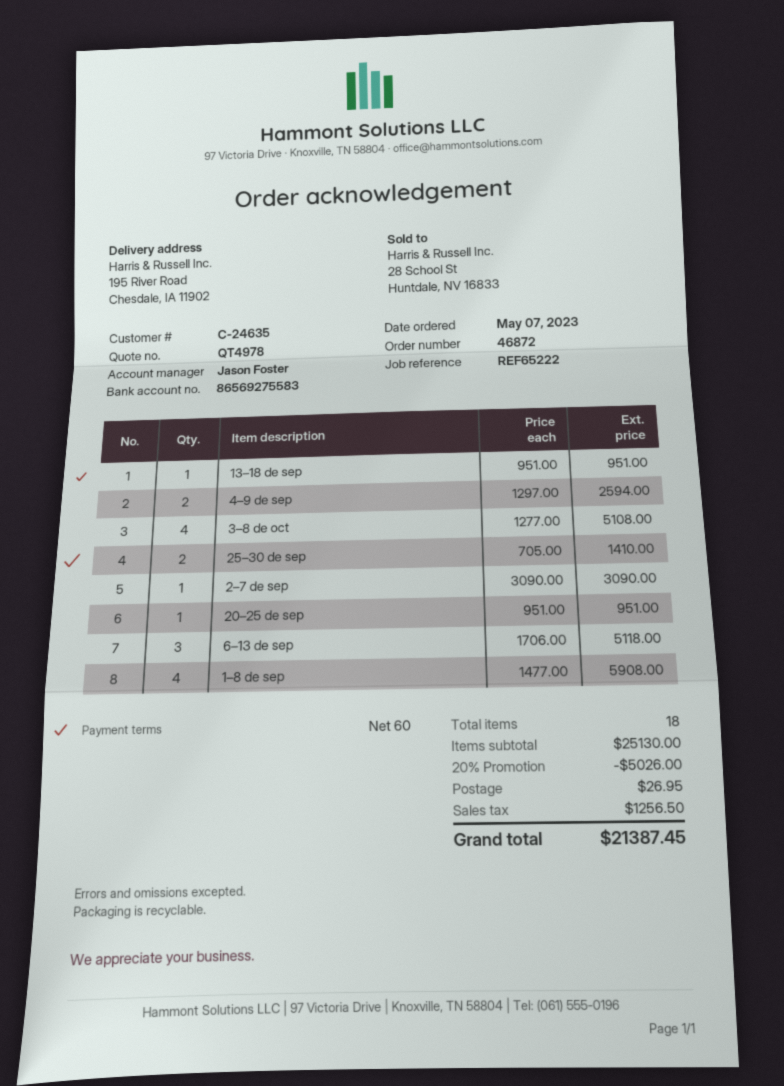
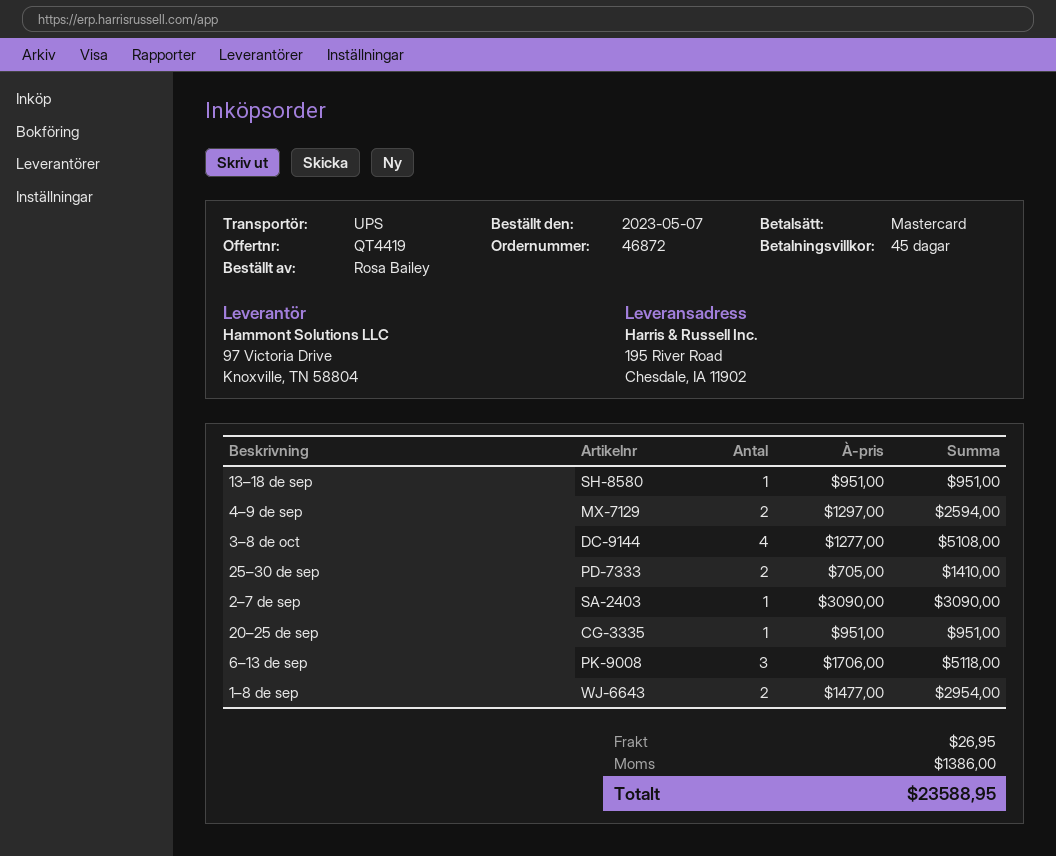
quote number: QT4978 -> QT4419
payment terms: 60 days -> 45 days
1–8 de sep: 4 x 1477.00 = 5908.00 -> 2 x 1477.00 = 2954.00
discount: 20% = 5026.00 -> none
tax: 1256.50 -> 1386.00
total: 21387.45 -> 23588.95

